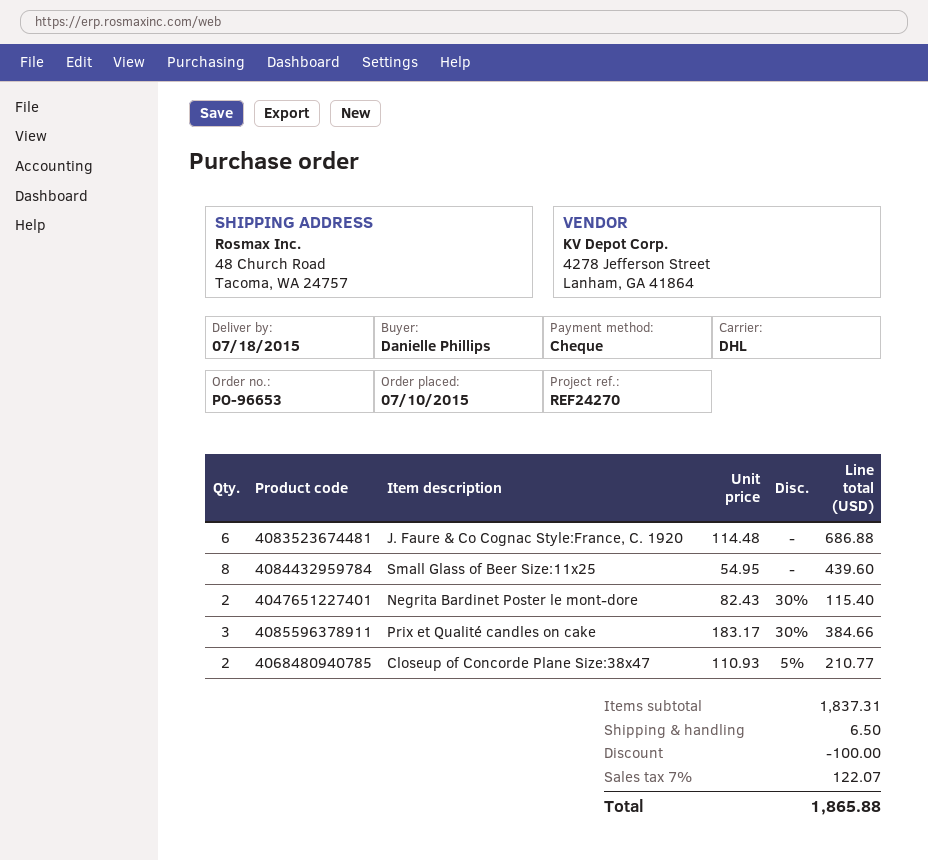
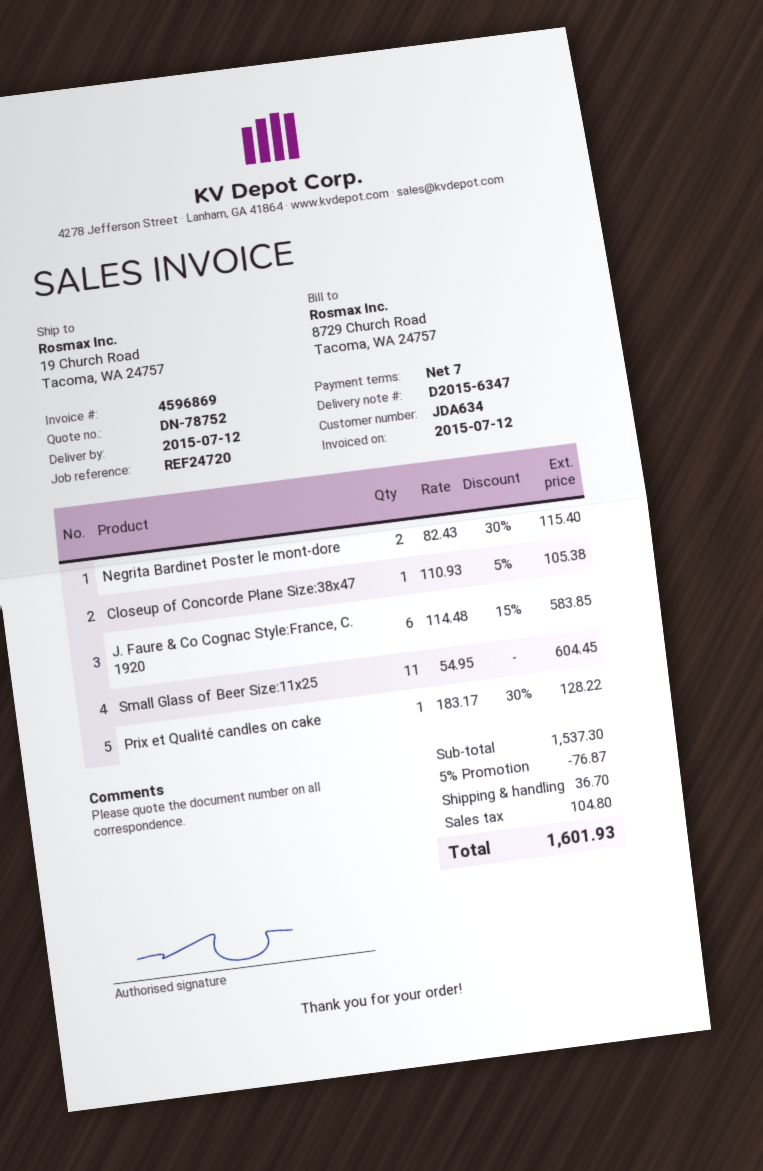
delivery date: 2015-07-18 -> 2015-07-12
reference: REF24270 -> REF24720
ship to: 48 Church Road, Tacoma, WA 24757 -> 19 Church Road, Tacoma, WA 24757
J. Faure & Co Cognac Style:France, C. 1920: 6 x 114.48 = 686.88 -> 6 x 114.48 - 15% = 583.85
Small Glass of Beer Size:11x25: 8 x 54.95 = 439.60 -> 11 x 54.95 = 604.45
Prix et Qualité candles on cake: 3 x 183.17 - 30% = 384.66 -> 1 x 183.17 - 30% = 128.22
Closeup of Concorde Plane Size:38x47: 2 x 110.93 - 5% = 210.77 -> 1 x 110.93 - 5% = 105.38
subtotal: 1837.31 -> 1537.30
discount: 100.00 -> 76.87
shipping: 6.50 -> 36.70
tax: 122.07 -> 104.80
total: 1865.88 -> 1601.93

